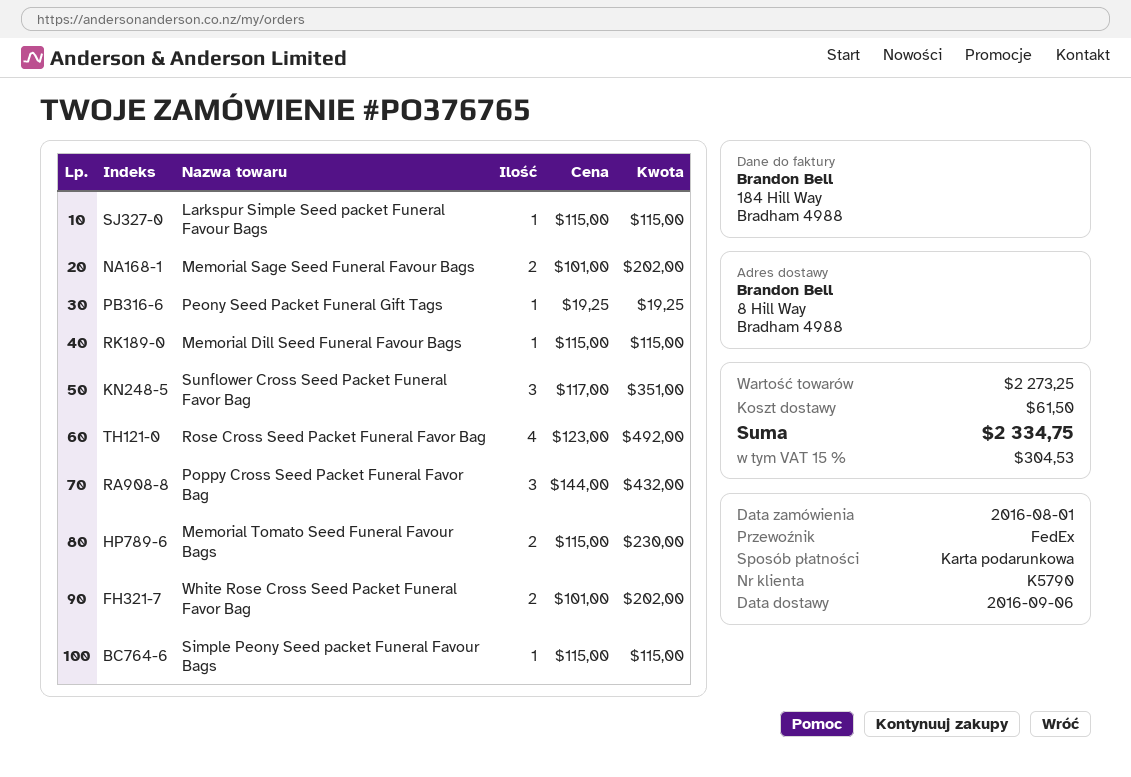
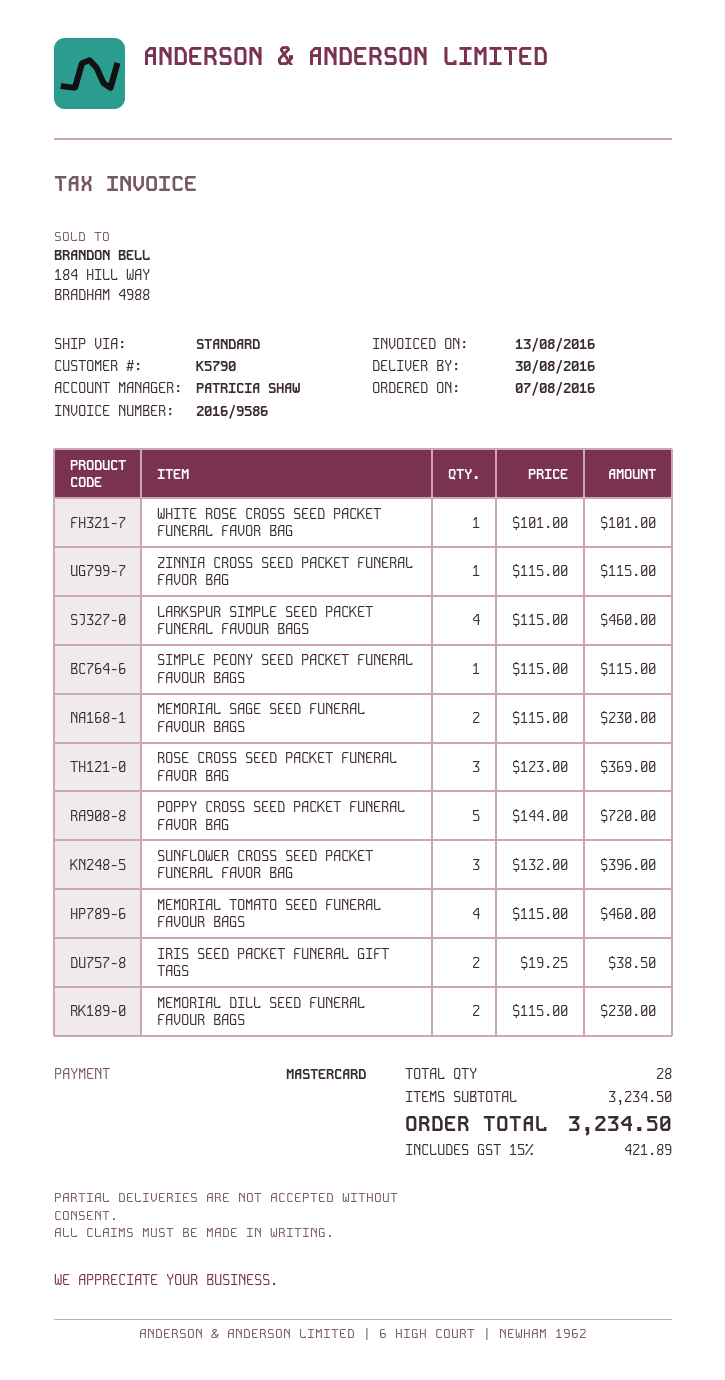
order date: 2016-08-01 -> 2016-08-07
delivery date: 2016-09-06 -> 2016-08-30
payment method: gift card -> Mastercard
shipping method: FedEx -> standard
Larkspur Simple Seed packet Funeral Favour Bags: 1 x 115.00 = 115.00 -> 4 x 115.00 = 460.00
Memorial Sage Seed Funeral Favour Bags: 2 x 101.00 = 202.00 -> 2 x 115.00 = 230.00
Peony Seed Packet Funeral Gift Tags: 1 x 19.25 = 19.25 -> none
Memorial Dill Seed Funeral Favour Bags: 1 x 115.00 = 115.00 -> 2 x 115.00 = 230.00
Sunflower Cross Seed Packet Funeral Favor Bag: 3 x 117.00 = 351.00 -> 3 x 132.00 = 396.00
Rose Cross Seed Packet Funeral Favor Bag: 4 x 123.00 = 492.00 -> 3 x 123.00 = 369.00
Poppy Cross Seed Packet Funeral Favor Bag: 3 x 144.00 = 432.00 -> 5 x 144.00 = 720.00
Memorial Tomato Seed Funeral Favour Bags: 2 x 115.00 = 230.00 -> 4 x 115.00 = 460.00
White Rose Cross Seed Packet Funeral Favor Bag: 2 x 101.00 = 202.00 -> 1 x 101.00 = 101.00
ZINNIA CROSS SEED PACKET FUNERAL FAVOR BAG: none -> 1 x 115.00 = 115.00
IRIS SEED PACKET FUNERAL GIFT TAGS: none -> 2 x 19.25 = 38.50
subtotal: 2273.25 -> 3234.50
shipping: 61.50 -> none
tax: 15% = 304.53 -> 15% = 421.89
total: 2334.75 -> 3234.50

